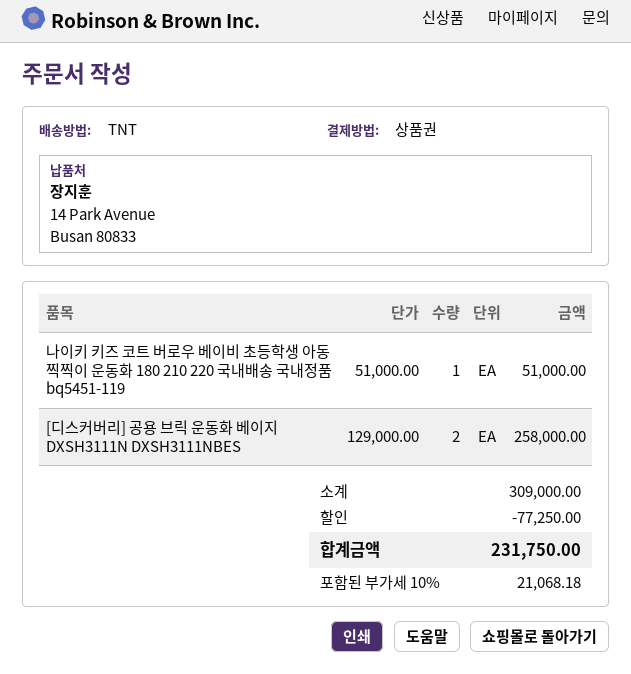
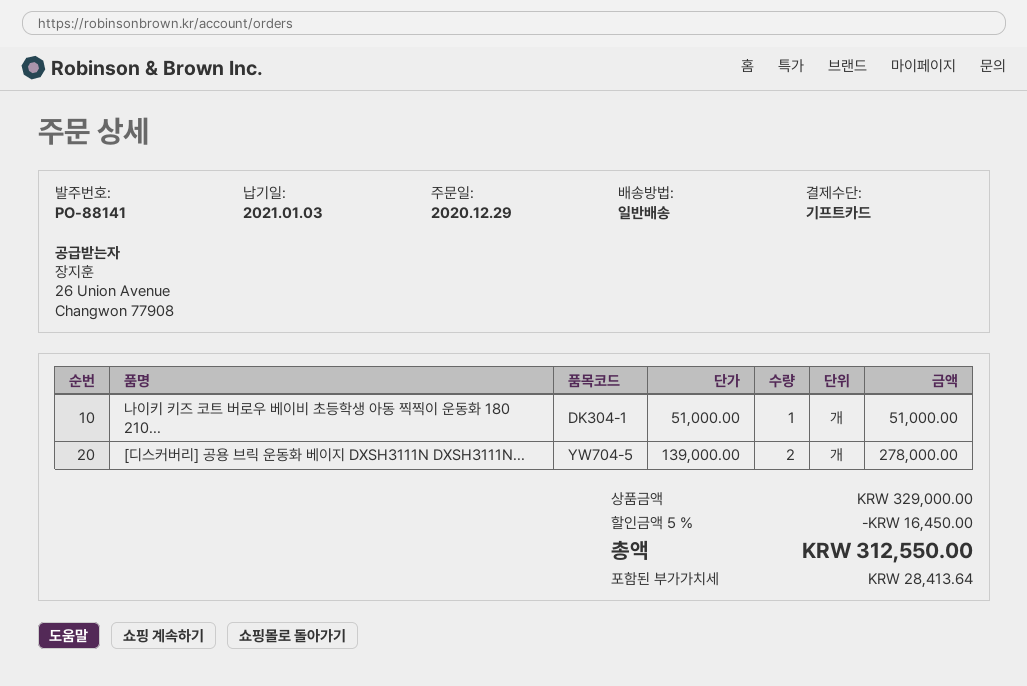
shipping method: TNT -> standard
[디스커버리] 공용 브릭 운동화 베이지 DXSH3111N DXSH3111NBES: 2 x 129000.00 = 258000.00 -> 2 x 139000.00 = 278000.00
subtotal: 309000.00 -> 329000.00
discount: 77250.00 -> 16450.00
tax: 21068.18 -> 28413.64
total: 231750.00 -> 312550.00

